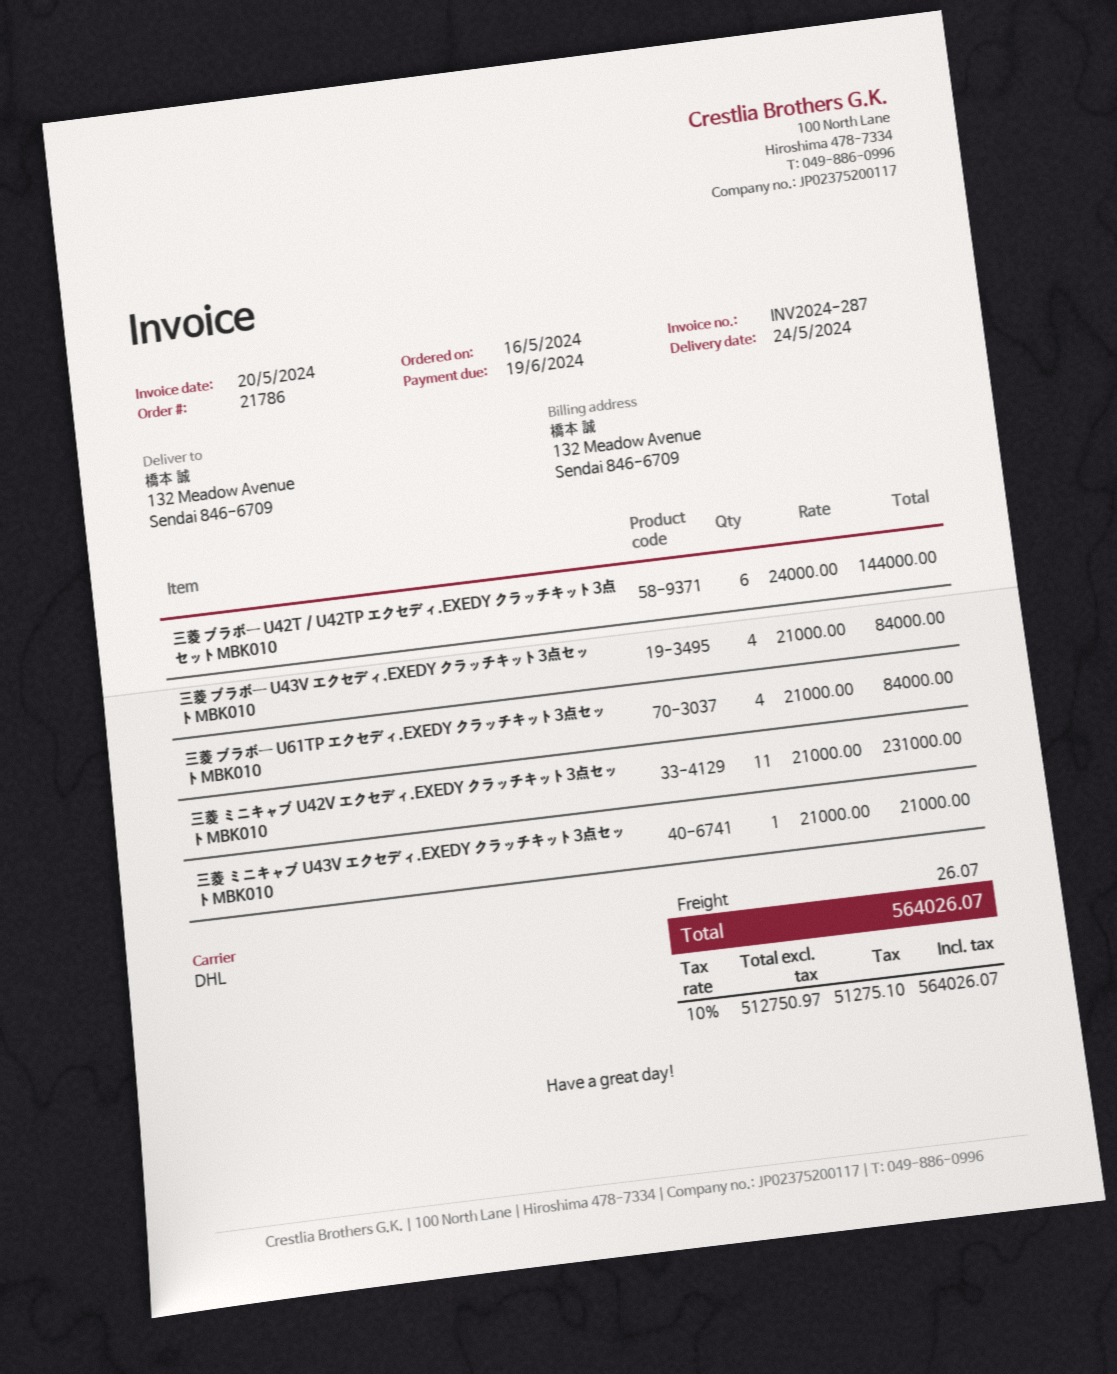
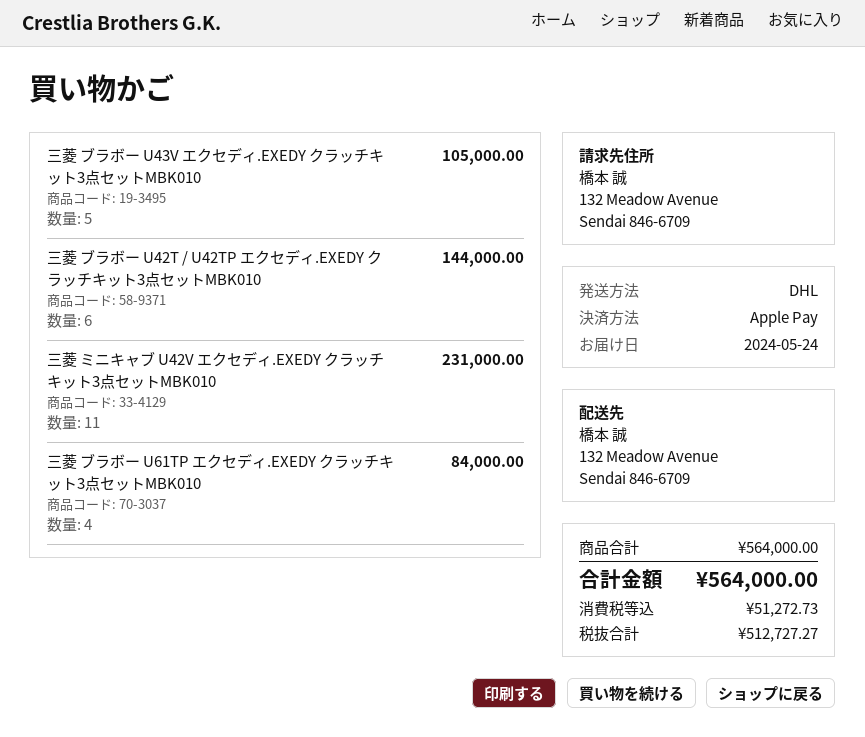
三菱 ブラボー U43V エクセディ.EXEDY クラッチキット3点セットMBK010: 4 for 84000.00 -> 5 for 105000.00
三菱 ミニキャブ U43V エクセディ.EXEDY クラッチキット3点セットMBK010: 1 for 21000.00 -> none
shipping: 26.07 -> none
net: 512750.97 -> 512727.27
tax: 51275.10 -> 51272.73
total: 564026.07 -> 564000.00

